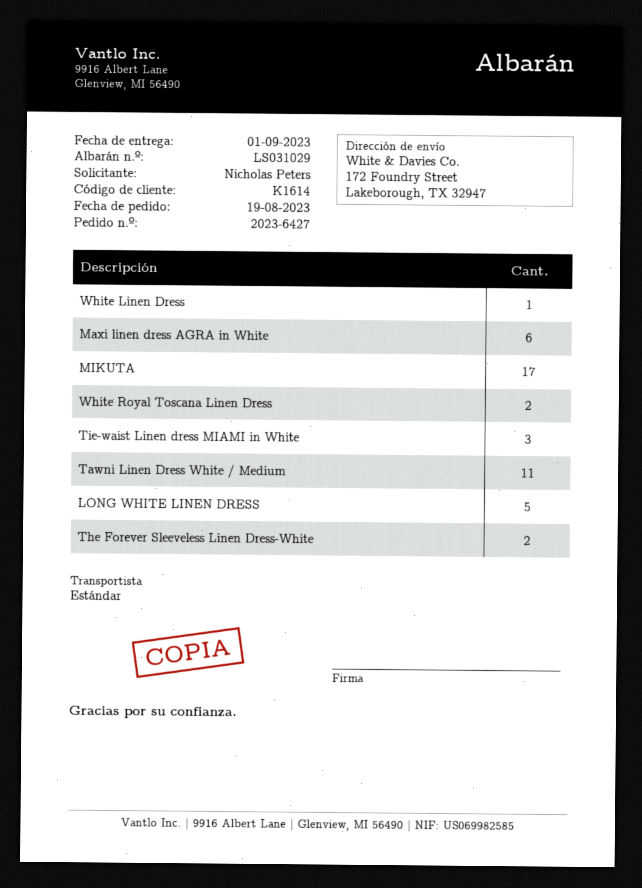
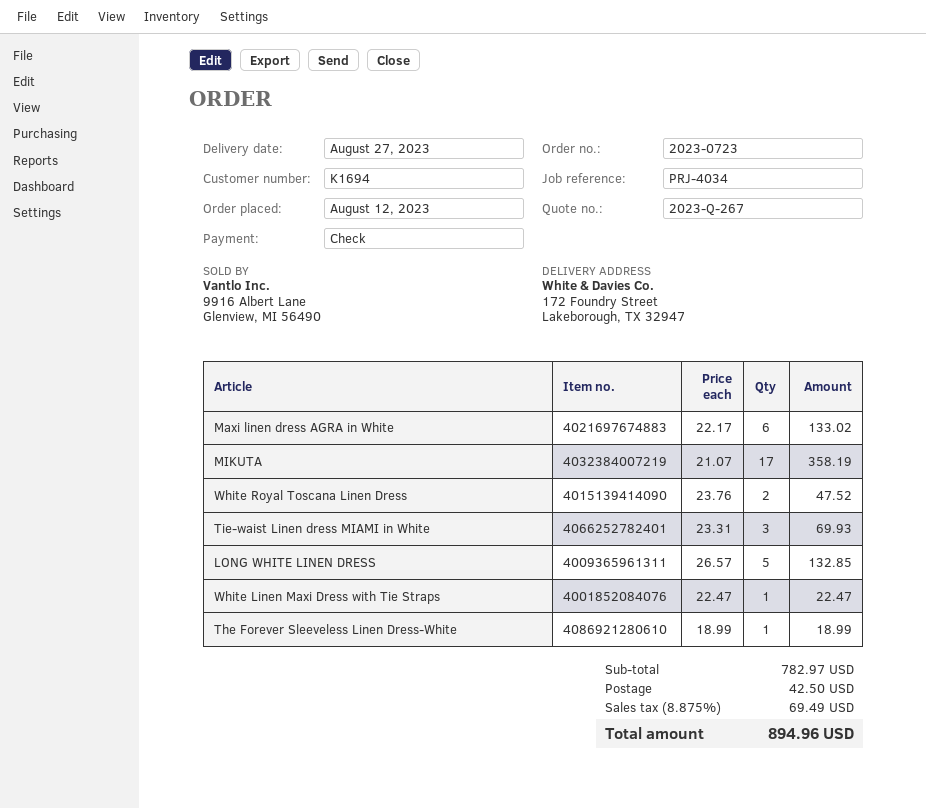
order number: 2023-6427 -> 2023-0723
order date: 2023-08-19 -> 2023-08-12
delivery date: 2023-09-01 -> 2023-08-27
customer number: K1614 -> K1694
White Linen Dress: 1 -> none
Tawni Linen Dress White / Medium: 11 -> none
The Forever Sleeveless Linen Dress-White: 2 -> 1
White Linen Maxi Dress with Tie Straps: none -> 1

